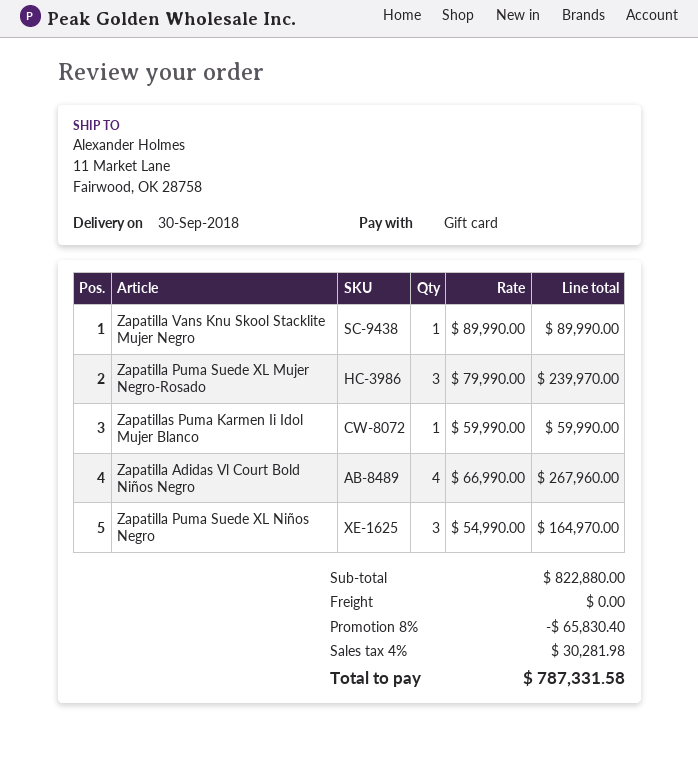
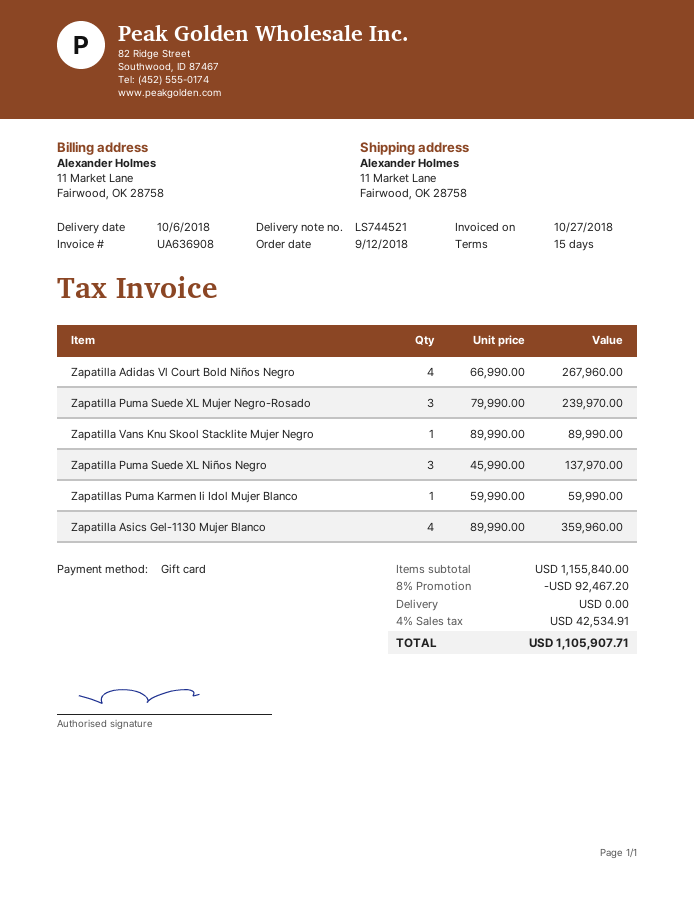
delivery date: 2018-09-30 -> 2018-10-06
Zapatilla Puma Suede XL Niños Negro: 3 x 54990.00 = 164970.00 -> 3 x 45990.00 = 137970.00
Zapatilla Asics Gel-1130 Mujer Blanco: none -> 4 x 89990.00 = 359960.00
subtotal: 822880.00 -> 1155840.00
discount: 8% = 65830.40 -> 8% = 92467.20
tax: 4% = 30281.98 -> 4% = 42534.91
total: 787331.58 -> 1105907.71

